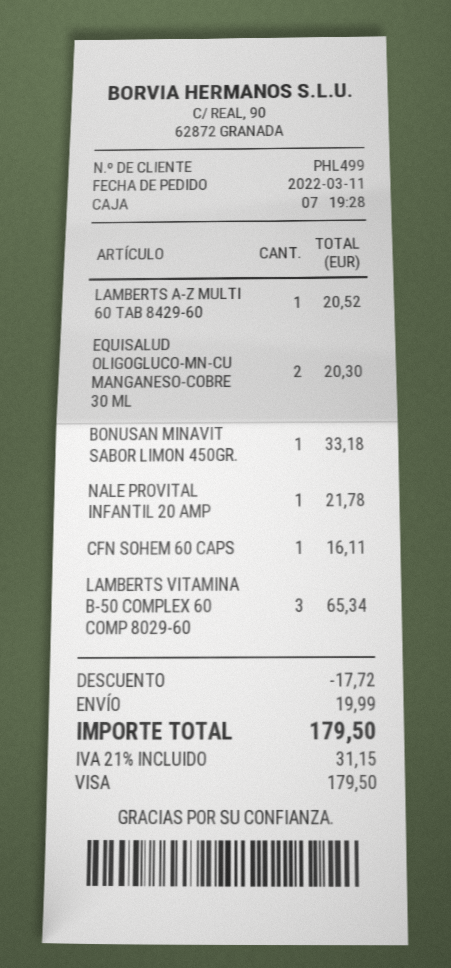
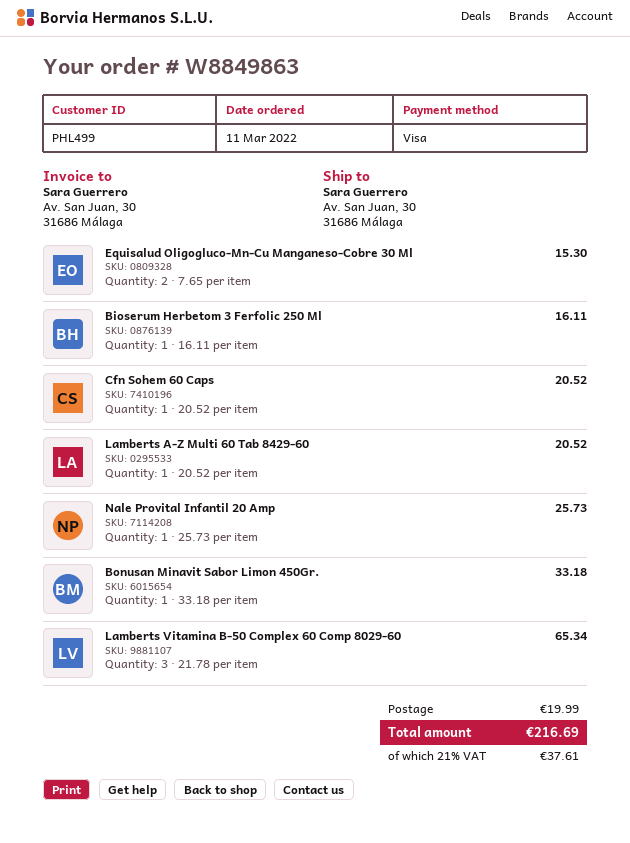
EQUISALUD OLIGOGLUCO-MN-CU MANGANESO-COBRE 30 ML: 2 for 20.30 -> 2 for 15.30
NALE PROVITAL INFANTIL 20 AMP: 1 for 21.78 -> 1 for 25.73
CFN SOHEM 60 CAPS: 1 for 16.11 -> 1 for 20.52
Bioserum Herbetom 3 Ferfolic 250 Ml: none -> 1 for 16.11
discount: 17.72 -> none
tax: 21% = 31.15 -> 21% = 37.61
total: 179.50 -> 216.69

